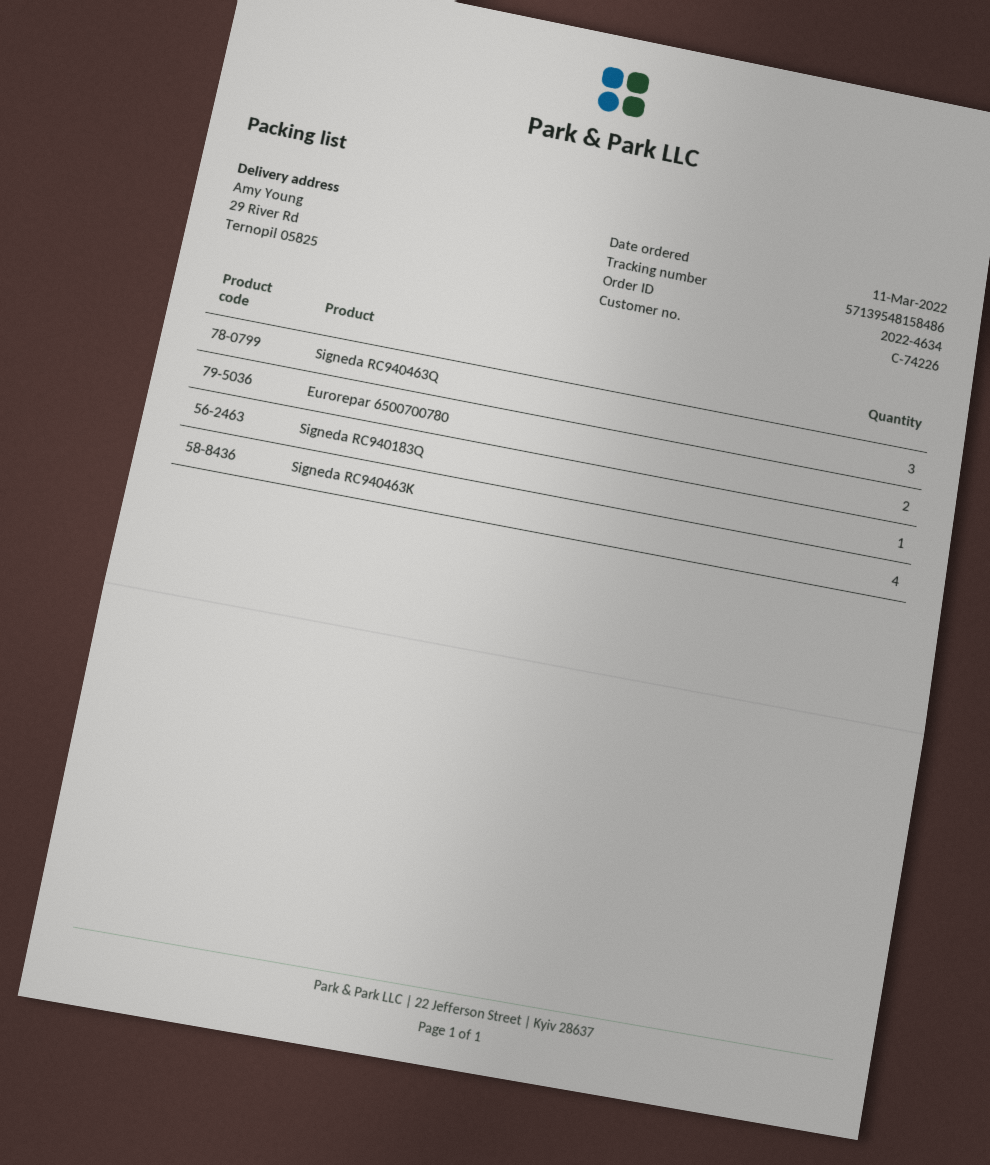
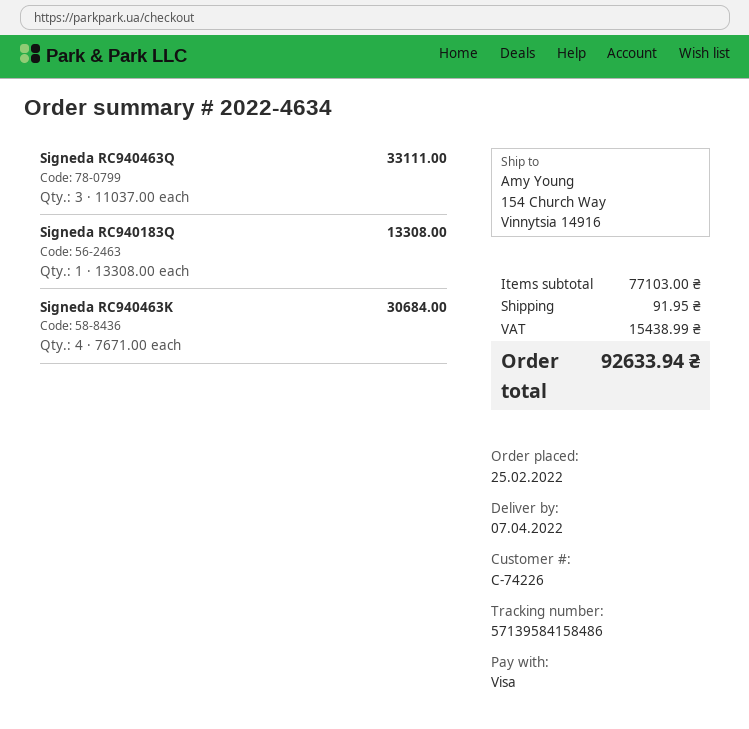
order date: 2022-03-11 -> 2022-02-25
tracking number: 57139548158486 -> 57139584158486
ship to: 29 River Rd, Ternopil 05825 -> 154 Church Way, Vinnytsia 14916
Eurorepar 6500700780: 2 -> none

